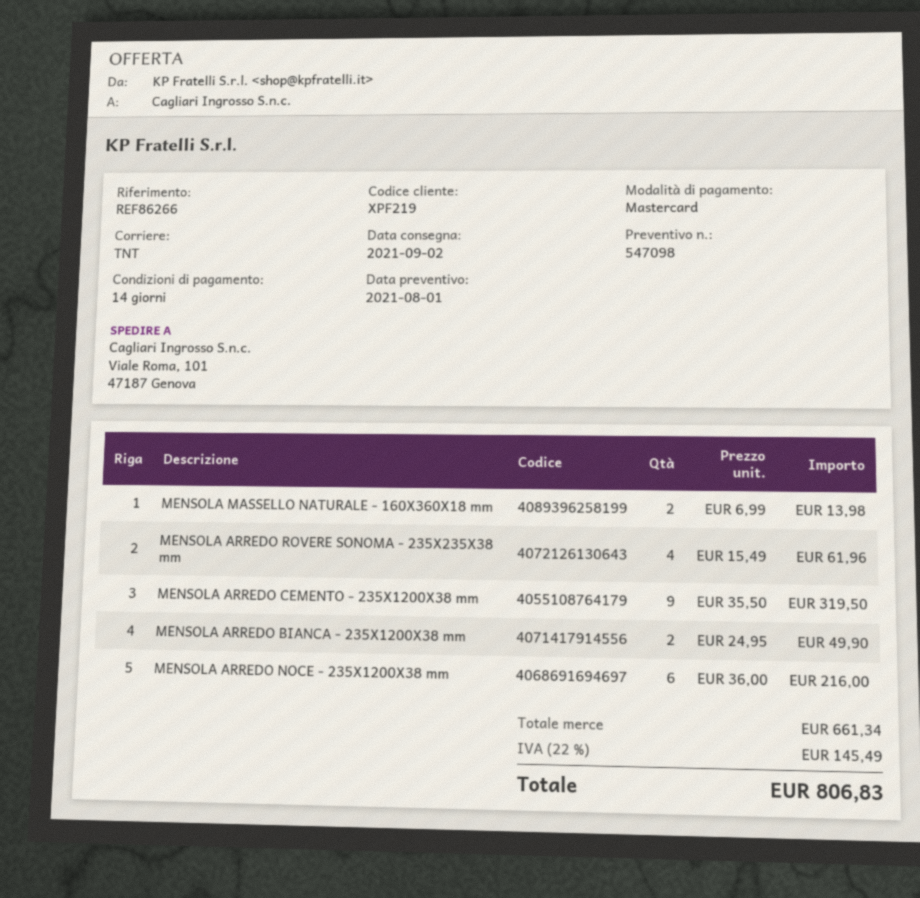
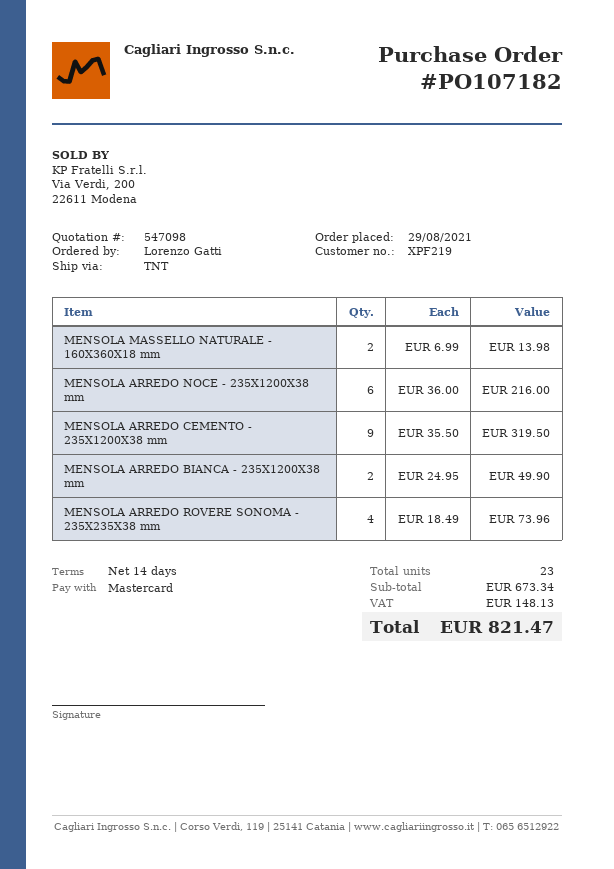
MENSOLA ARREDO ROVERE SONOMA - 235X235X38 mm: 4 x 15.49 = 61.96 -> 4 x 18.49 = 73.96
subtotal: 661.34 -> 673.34
tax: 145.49 -> 148.13
total: 806.83 -> 821.47

